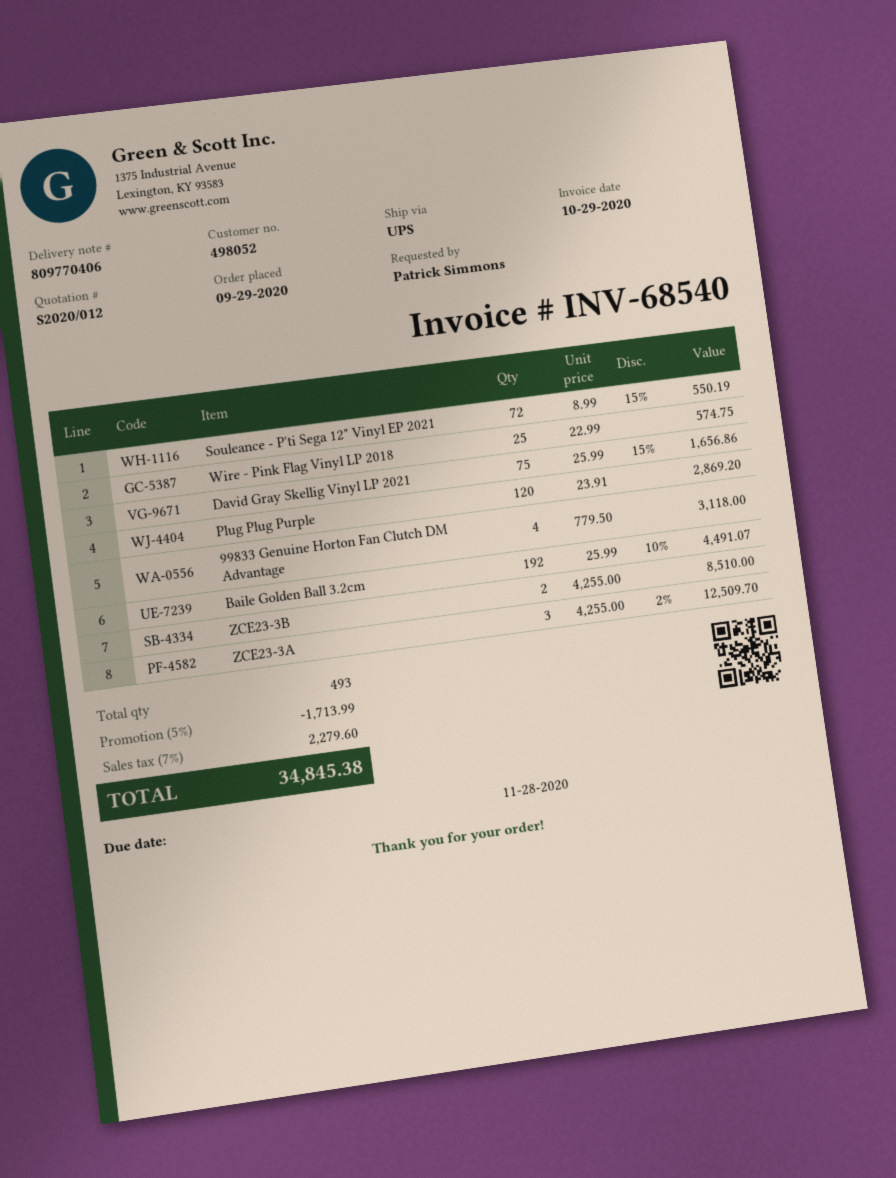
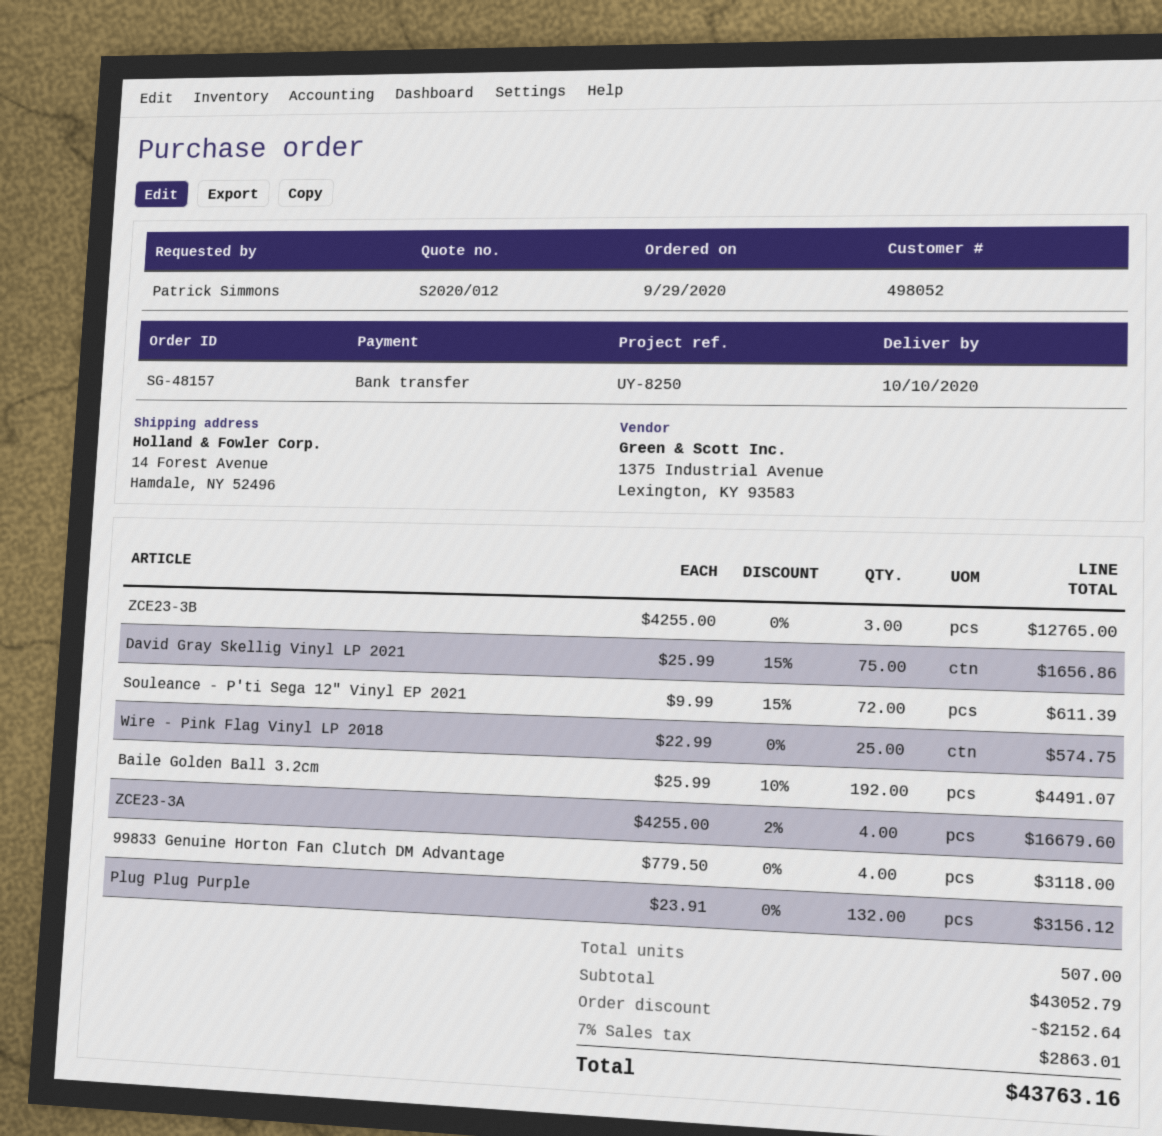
Souleance - P'ti Sega 12" Vinyl EP 2021: 72 x 8.99 - 15% = 550.19 -> 72 x 9.99 - 15% = 611.39
Plug Plug Purple: 120 x 23.91 = 2869.20 -> 132 x 23.91 = 3156.12
ZCE23-3B: 2 x 4255.00 = 8510.00 -> 3 x 4255.00 = 12765.00
ZCE23-3A: 3 x 4255.00 - 2% = 12509.70 -> 4 x 4255.00 - 2% = 16679.60
total quantity: 493 -> 507
discount: 1713.99 -> 2152.64
tax: 7% = 2279.60 -> 7% = 2863.01
total: 34845.38 -> 43763.16

